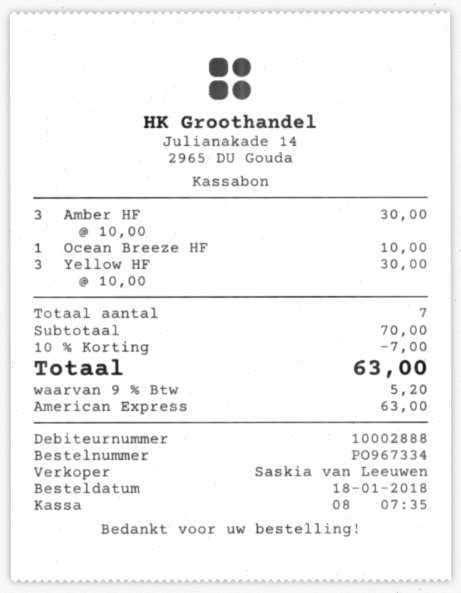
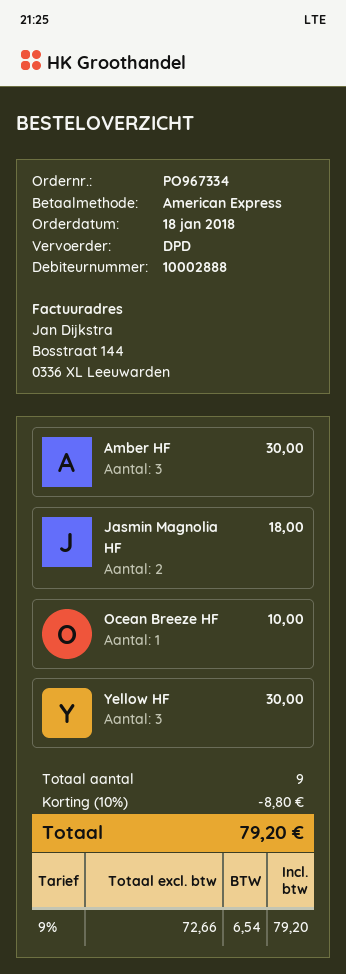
Jasmin Magnolia HF: none -> 2 for 18.00
total quantity: 7 -> 9
discount: 10% = 7.00 -> 10% = 8.80
tax: 9% = 5.20 -> 9% = 6.54
total: 63.00 -> 79.20

